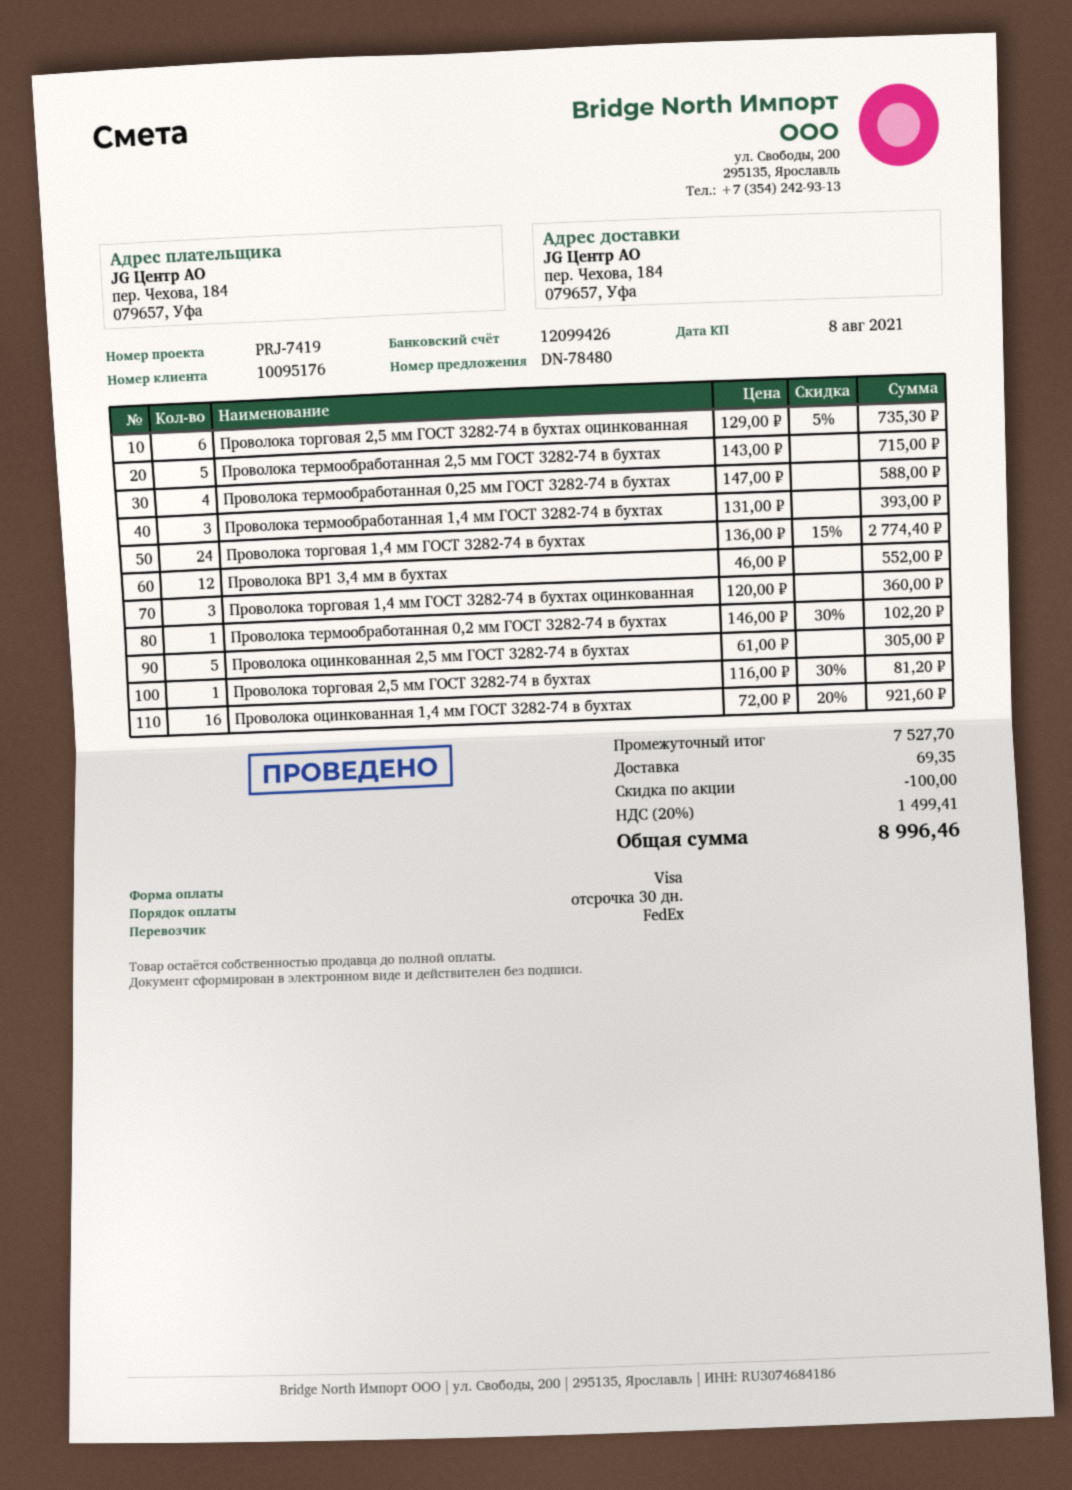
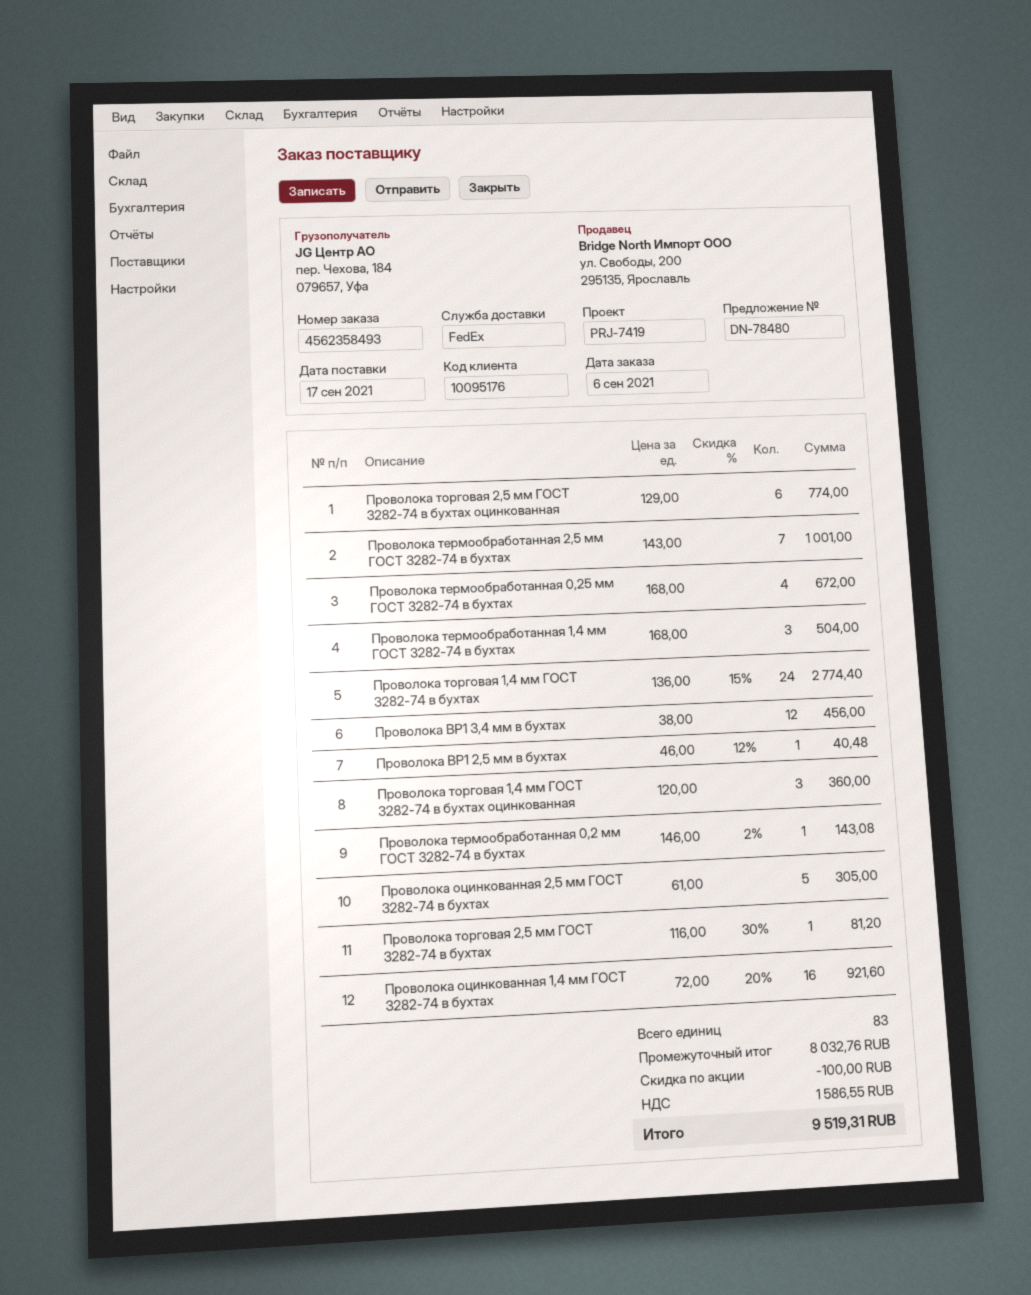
Проволока торговая 2,5 мм ГОСТ 3282-74 в бухтах оцинкованная: 6 x 129.00 - 5% = 735.30 -> 6 x 129.00 = 774.00
Проволока термообработанная 2,5 мм ГОСТ 3282-74 в бухтах: 5 x 143.00 = 715.00 -> 7 x 143.00 = 1001.00
Проволока термообработанная 0,25 мм ГОСТ 3282-74 в бухтах: 4 x 147.00 = 588.00 -> 4 x 168.00 = 672.00
Проволока термообработанная 1,4 мм ГОСТ 3282-74 в бухтах: 3 x 131.00 = 393.00 -> 3 x 168.00 = 504.00
Проволока ВР1 3,4 мм в бухтах: 12 x 46.00 = 552.00 -> 12 x 38.00 = 456.00
Проволока термообработанная 0,2 мм ГОСТ 3282-74 в бухтах: 1 x 146.00 - 30% = 102.20 -> 1 x 146.00 - 2% = 143.08
Проволока ВР1 2,5 мм в бухтах: none -> 1 x 46.00 - 12% = 40.48
subtotal: 7527.70 -> 8032.76
shipping: 69.35 -> none
tax: 1499.41 -> 1586.55
total: 8996.46 -> 9519.31

